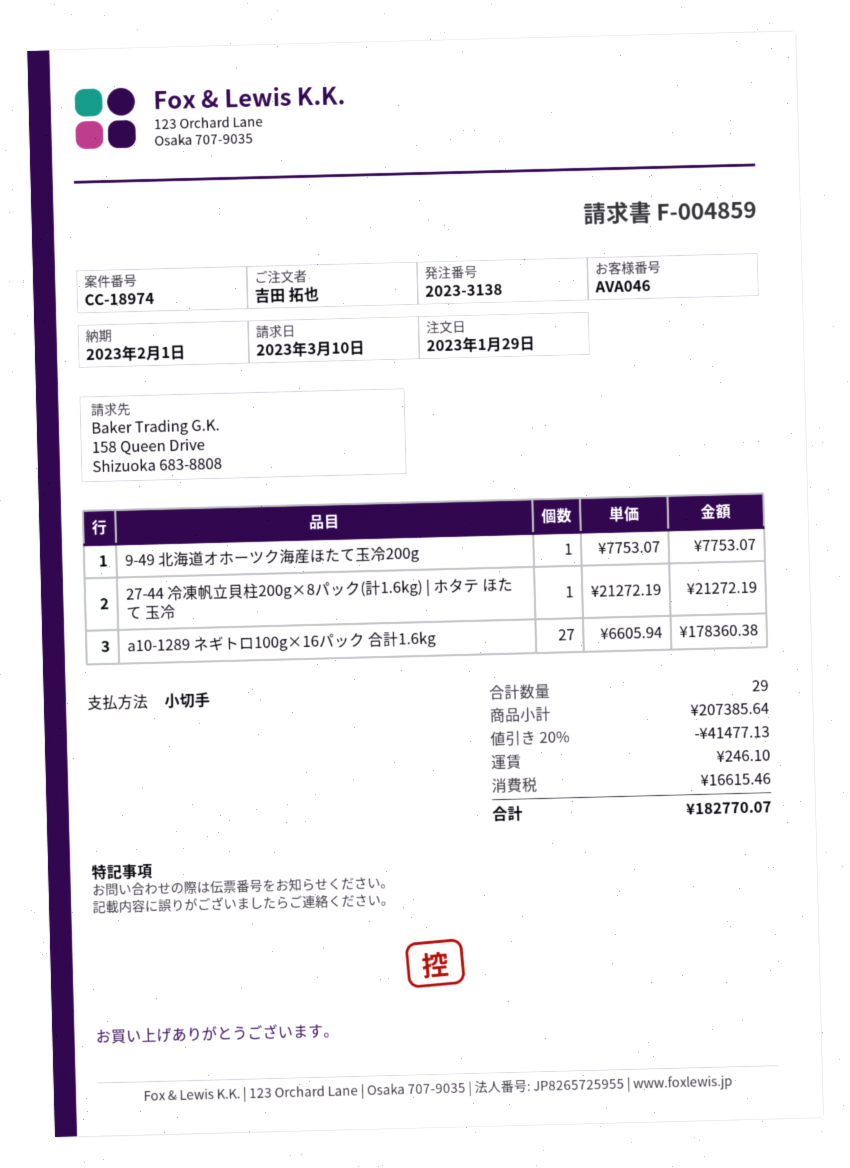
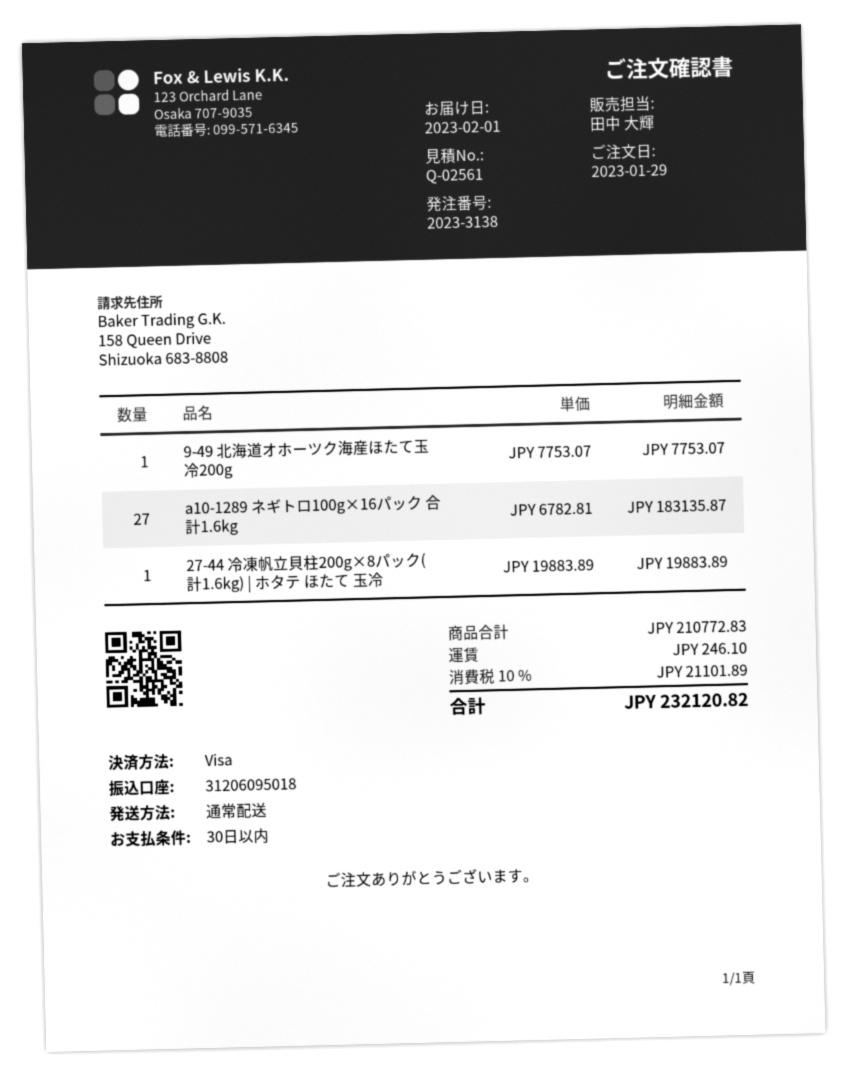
payment method: cheque -> Visa
27-44 冷凍帆立貝柱200g×8パック(計1.6kg) | ホタテ ほたて 玉冷: 1 x 21272.19 = 21272.19 -> 1 x 19883.89 = 19883.89
a10-1289 ネギトロ100g×16パック 合計1.6kg: 27 x 6605.94 = 178360.38 -> 27 x 6782.81 = 183135.87
subtotal: 207385.64 -> 210772.83
discount: 20% = 41477.13 -> none
tax: 16615.46 -> 21101.89
total: 182770.07 -> 232120.82

